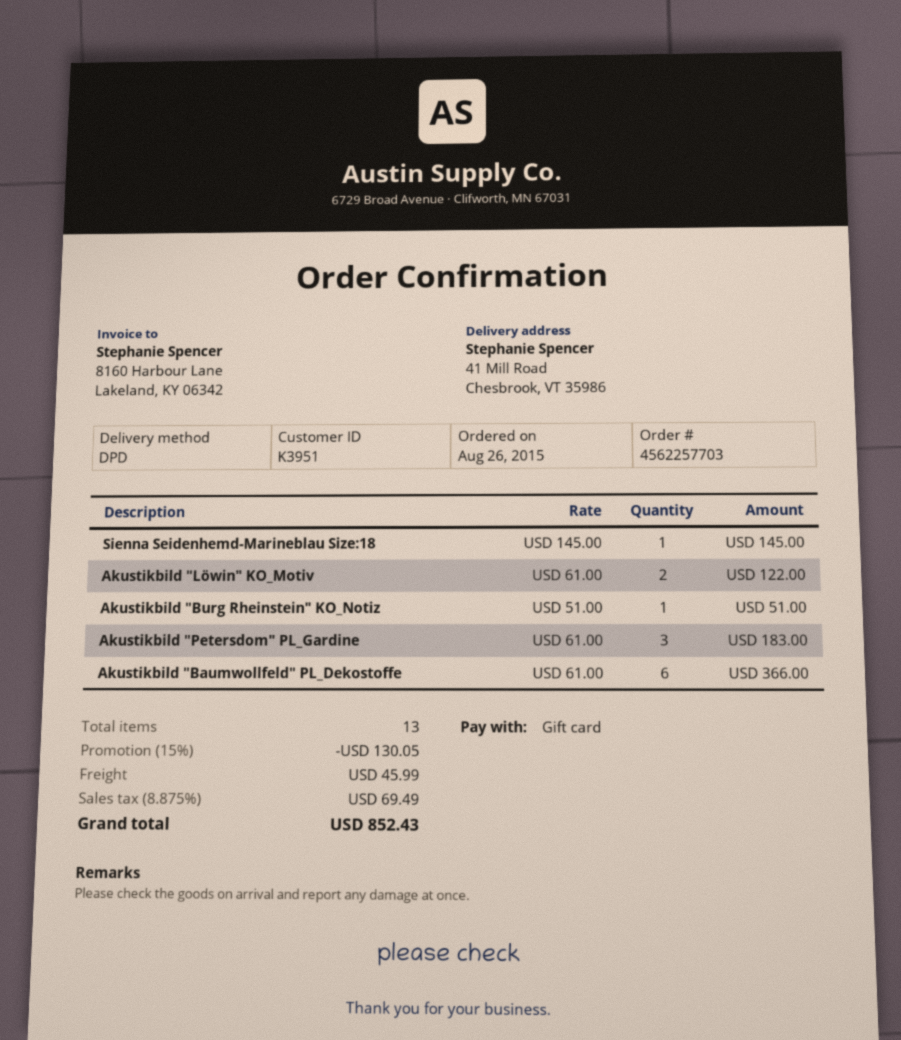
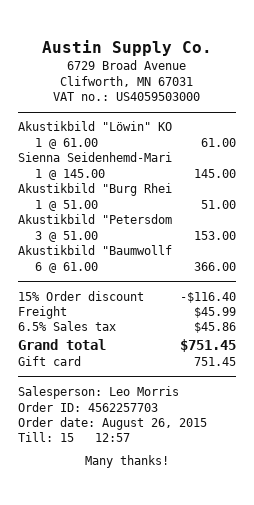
Akustikbild "Löwin" KO_Motiv: 2 x 61.00 = 122.00 -> 1 x 61.00 = 61.00
Akustikbild "Petersdom" PL_Gardine: 3 x 61.00 = 183.00 -> 3 x 51.00 = 153.00
discount: 15% = 130.05 -> 15% = 116.40
tax: 8.875% = 69.49 -> 6.5% = 45.86
total: 852.43 -> 751.45

